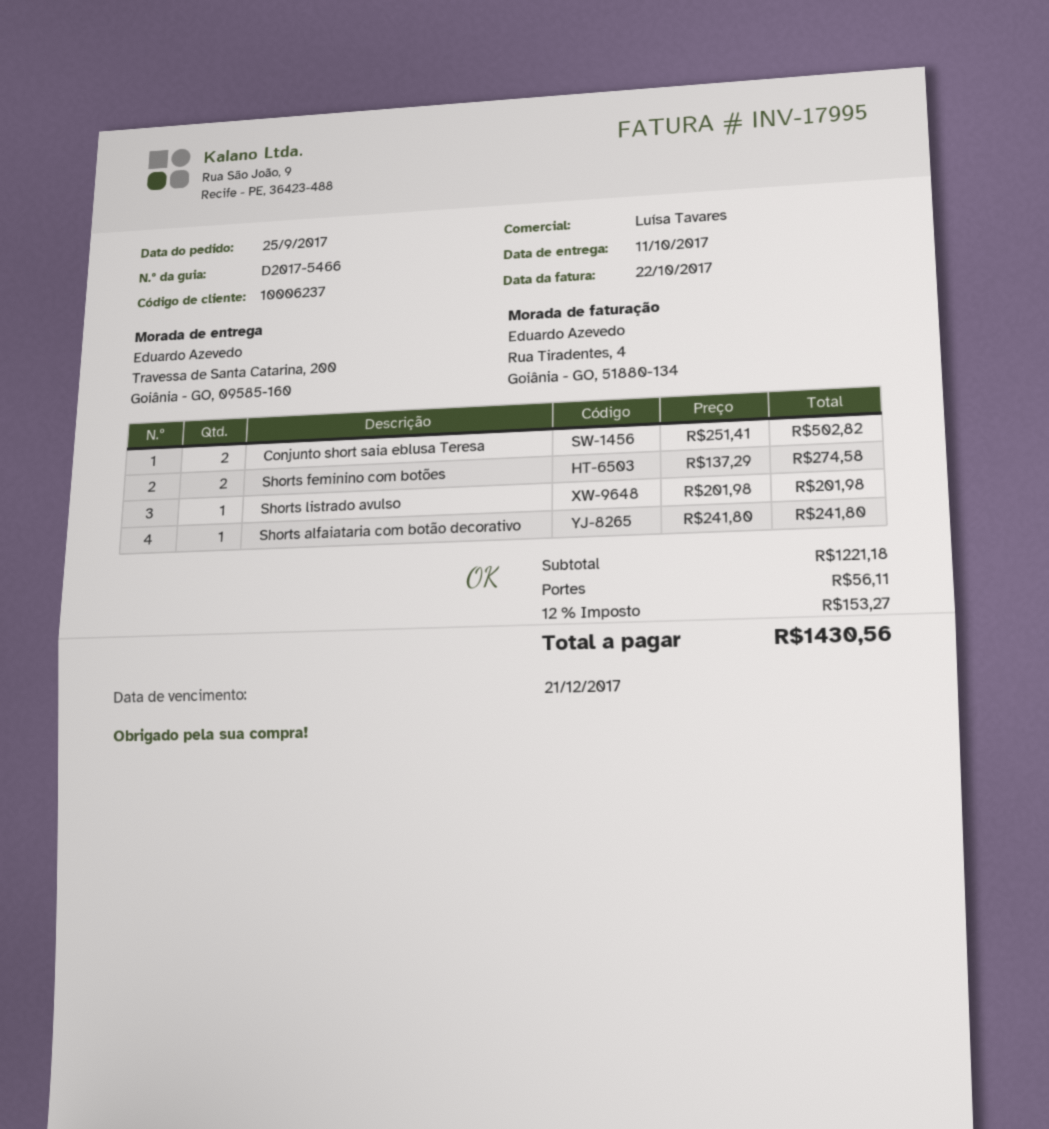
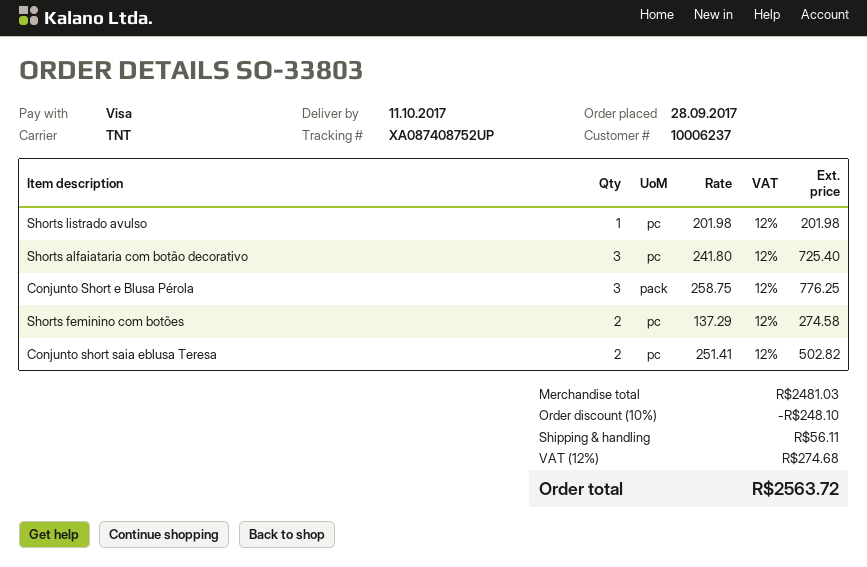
order date: 2017-09-25 -> 2017-09-28
Shorts alfaiataria com botão decorativo: 1 x 241.80 = 241.80 -> 3 x 241.80 = 725.40
Conjunto Short e Blusa Pérola: none -> 3 x 258.75 = 776.25
subtotal: 1221.18 -> 2481.03
discount: none -> 10% = 248.10
tax: 12% = 153.27 -> 12% = 274.68
total: 1430.56 -> 2563.72

